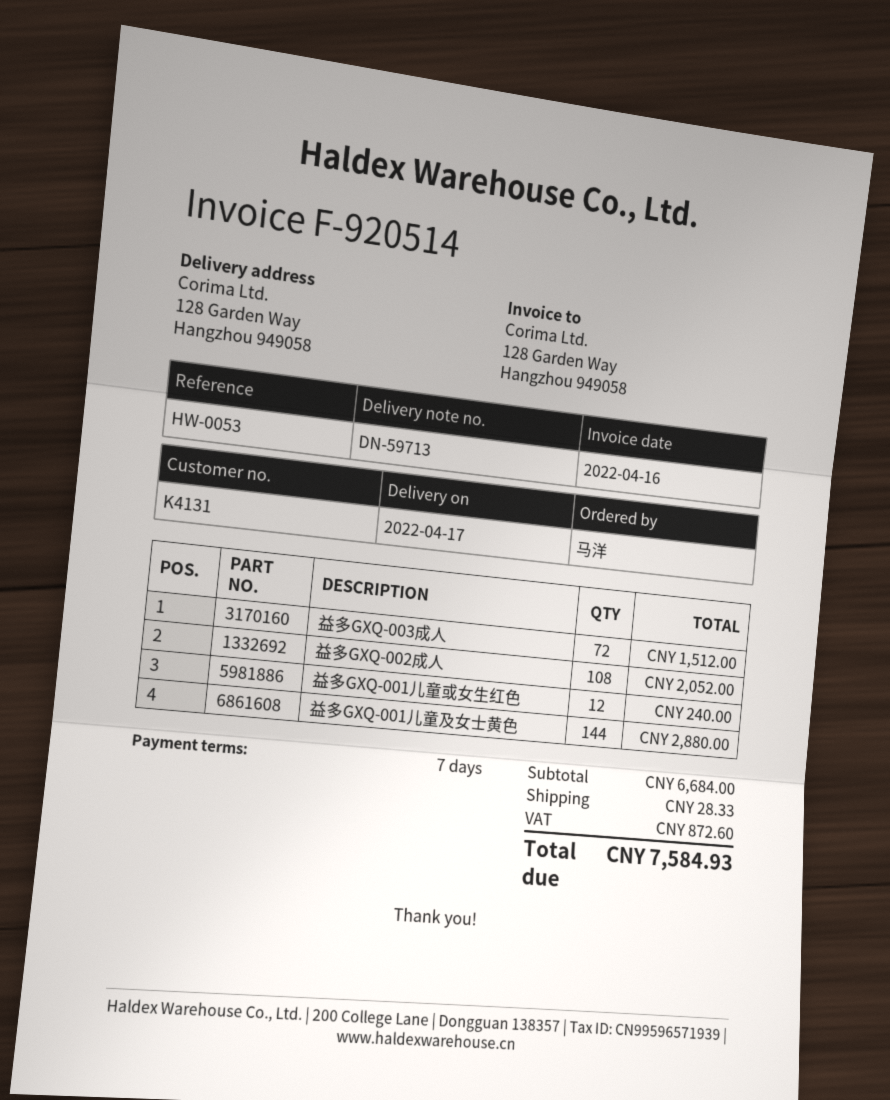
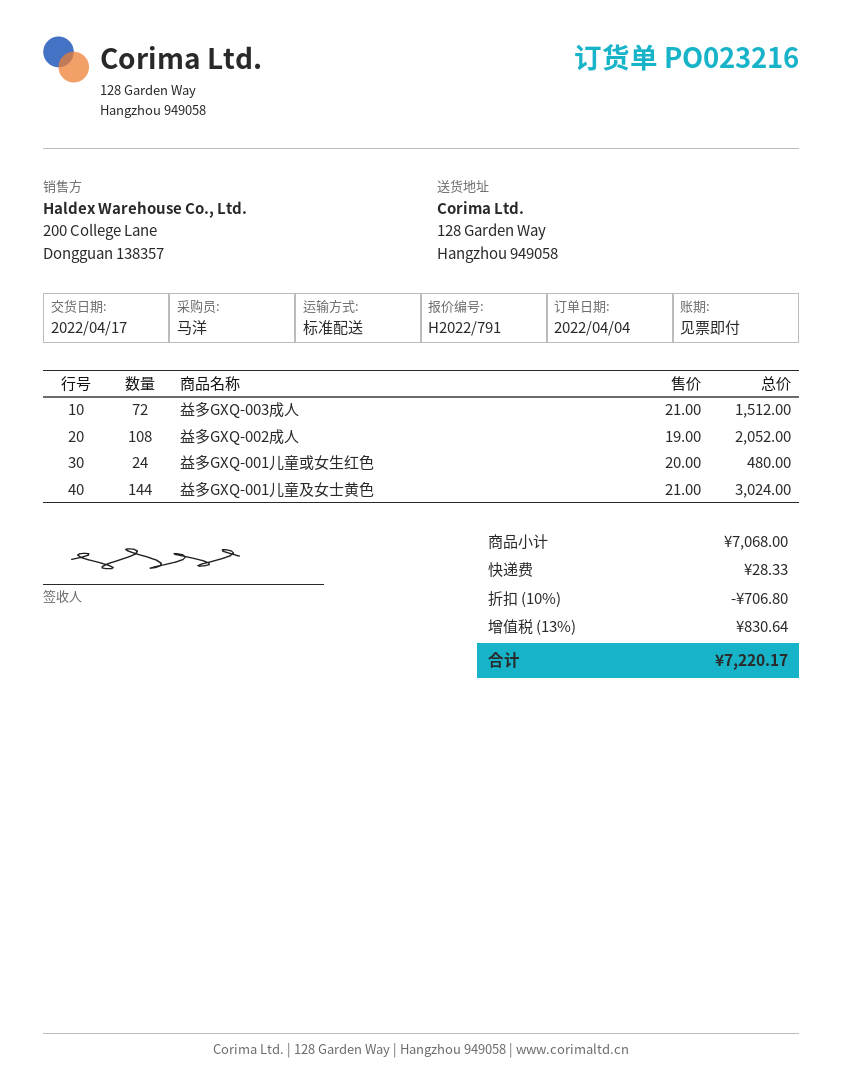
payment terms: 7 days -> on receipt
益多GXQ-001儿童或女生红色: 12 for 240.00 -> 24 for 480.00
益多GXQ-001儿童及女士黄色: 144 for 2880.00 -> 144 for 3024.00
subtotal: 6684.00 -> 7068.00
discount: none -> 10% = 706.80
tax: 872.60 -> 830.64
total: 7584.93 -> 7220.17

